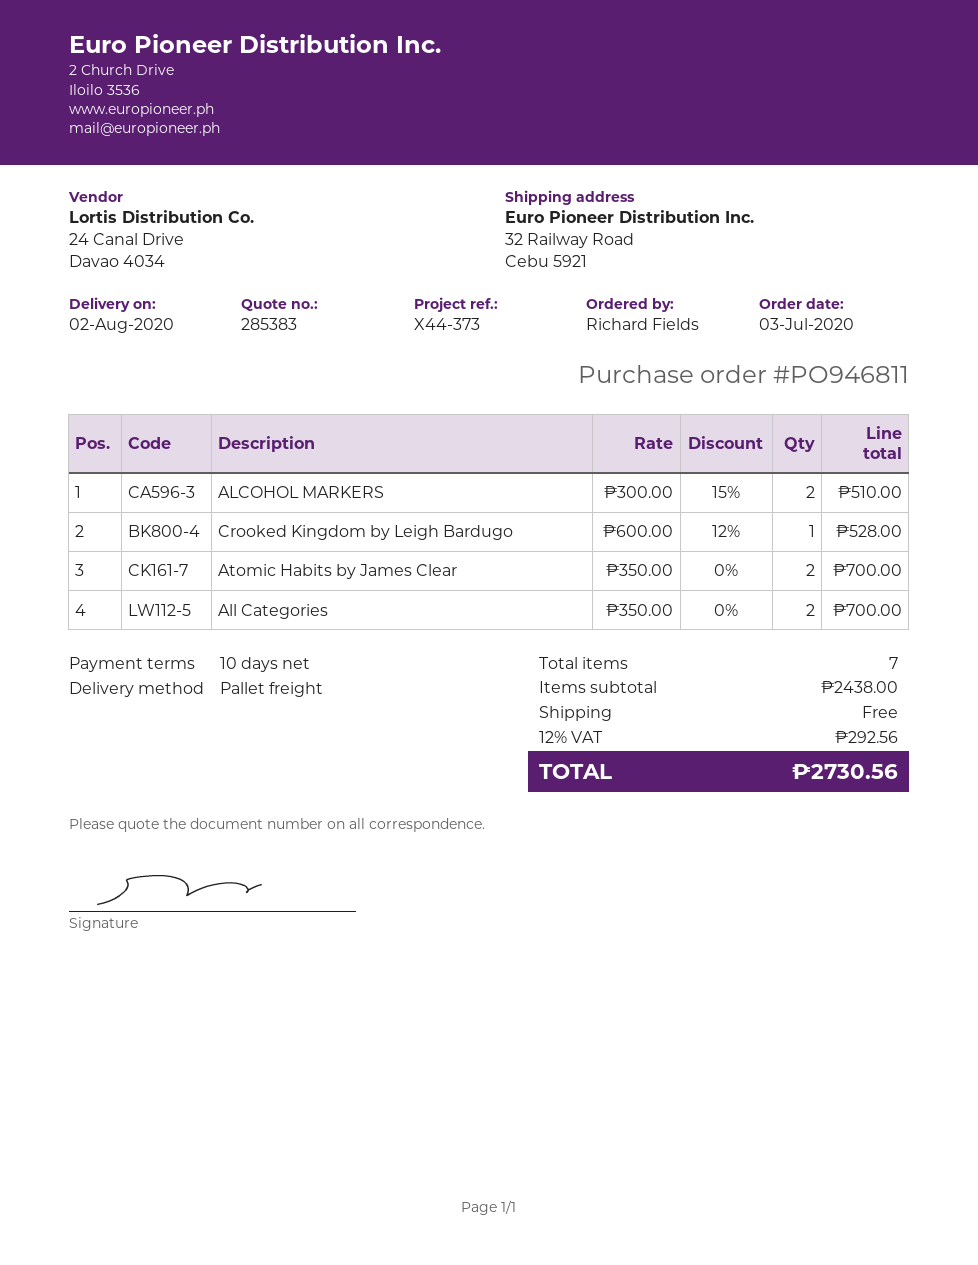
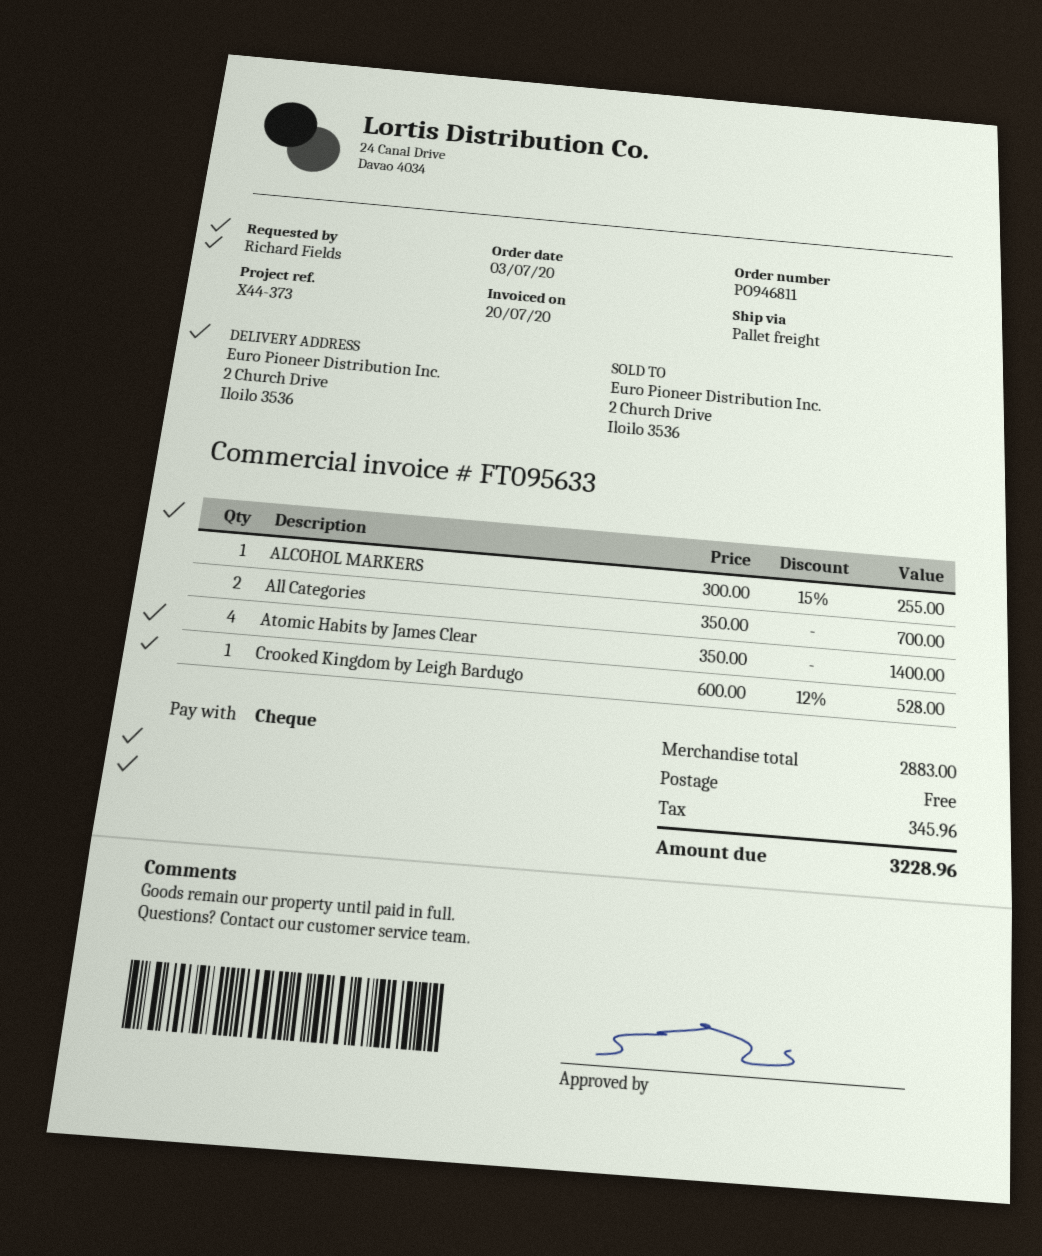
ship to: 32 Railway Road, Cebu 5921 -> 2 Church Drive, Iloilo 3536
ALCOHOL MARKERS: 2 x 300.00 - 15% = 510.00 -> 1 x 300.00 - 15% = 255.00
Atomic Habits by James Clear: 2 x 350.00 = 700.00 -> 4 x 350.00 = 1400.00
subtotal: 2438.00 -> 2883.00
tax: 292.56 -> 345.96
total: 2730.56 -> 3228.96

